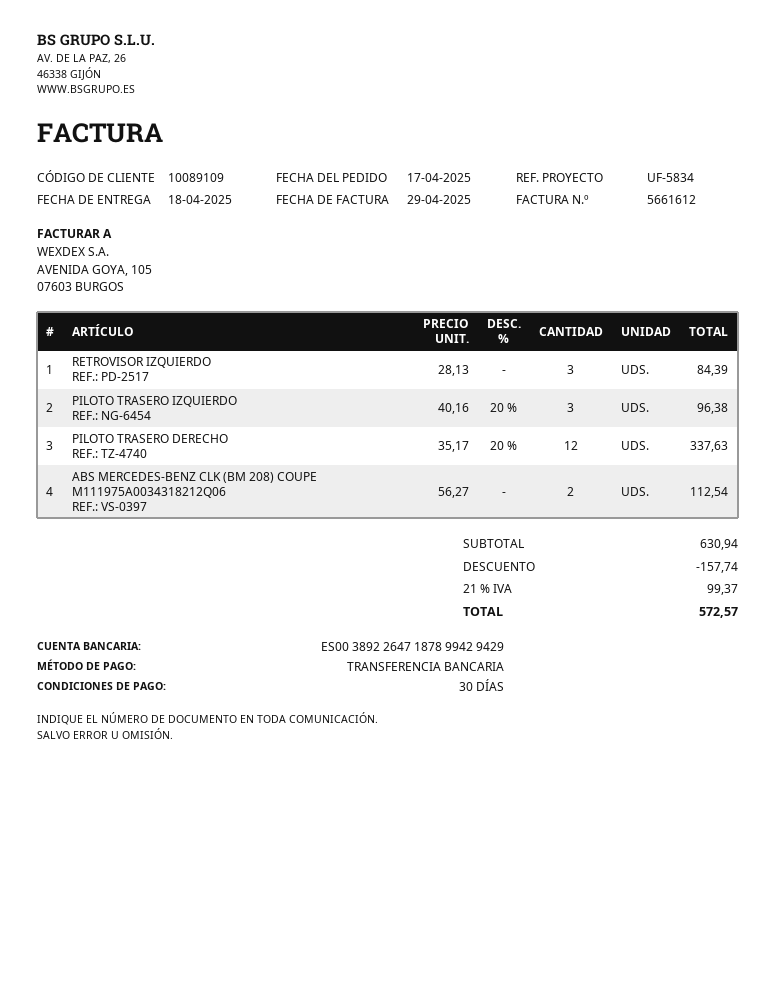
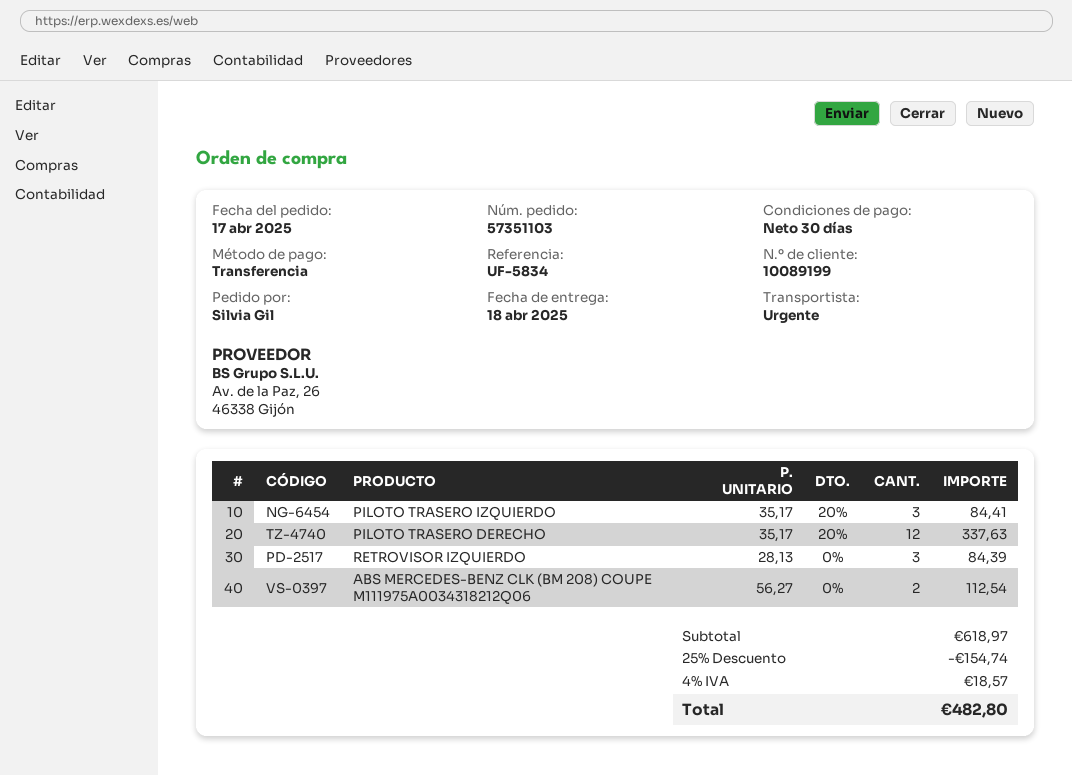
customer number: 10089109 -> 10089199
PILOTO TRASERO IZQUIERDO: 3 x 40.16 - 20% = 96.38 -> 3 x 35.17 - 20% = 84.41
subtotal: 630.94 -> 618.97
discount: 157.74 -> 154.74
tax: 21% = 99.37 -> 4% = 18.57
total: 572.57 -> 482.80

